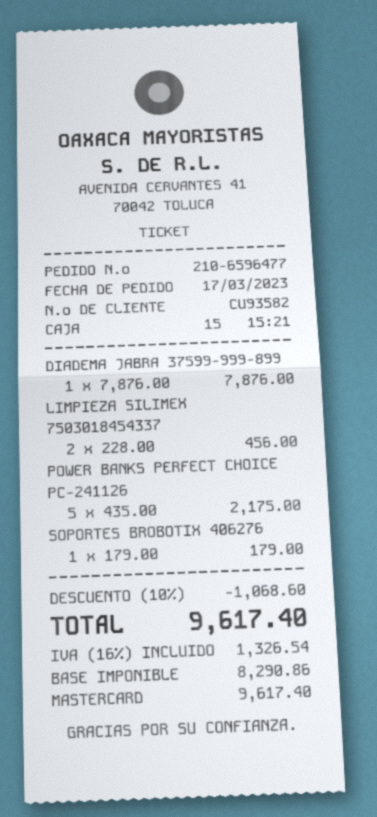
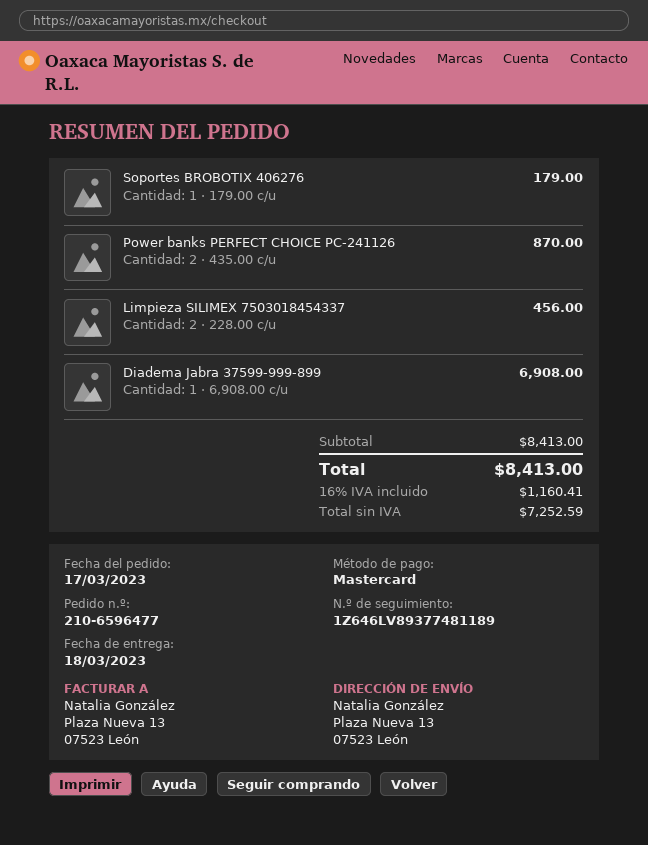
DIADEMA JABRA 37599-999-899: 1 x 7876.00 = 7876.00 -> 1 x 6908.00 = 6908.00
POWER BANKS PERFECT CHOICE PC-241126: 5 x 435.00 = 2175.00 -> 2 x 435.00 = 870.00
discount: 10% = 1068.60 -> none
net: 8290.86 -> 7252.59
tax: 16% = 1326.54 -> 16% = 1160.41
total: 9617.40 -> 8413.00

